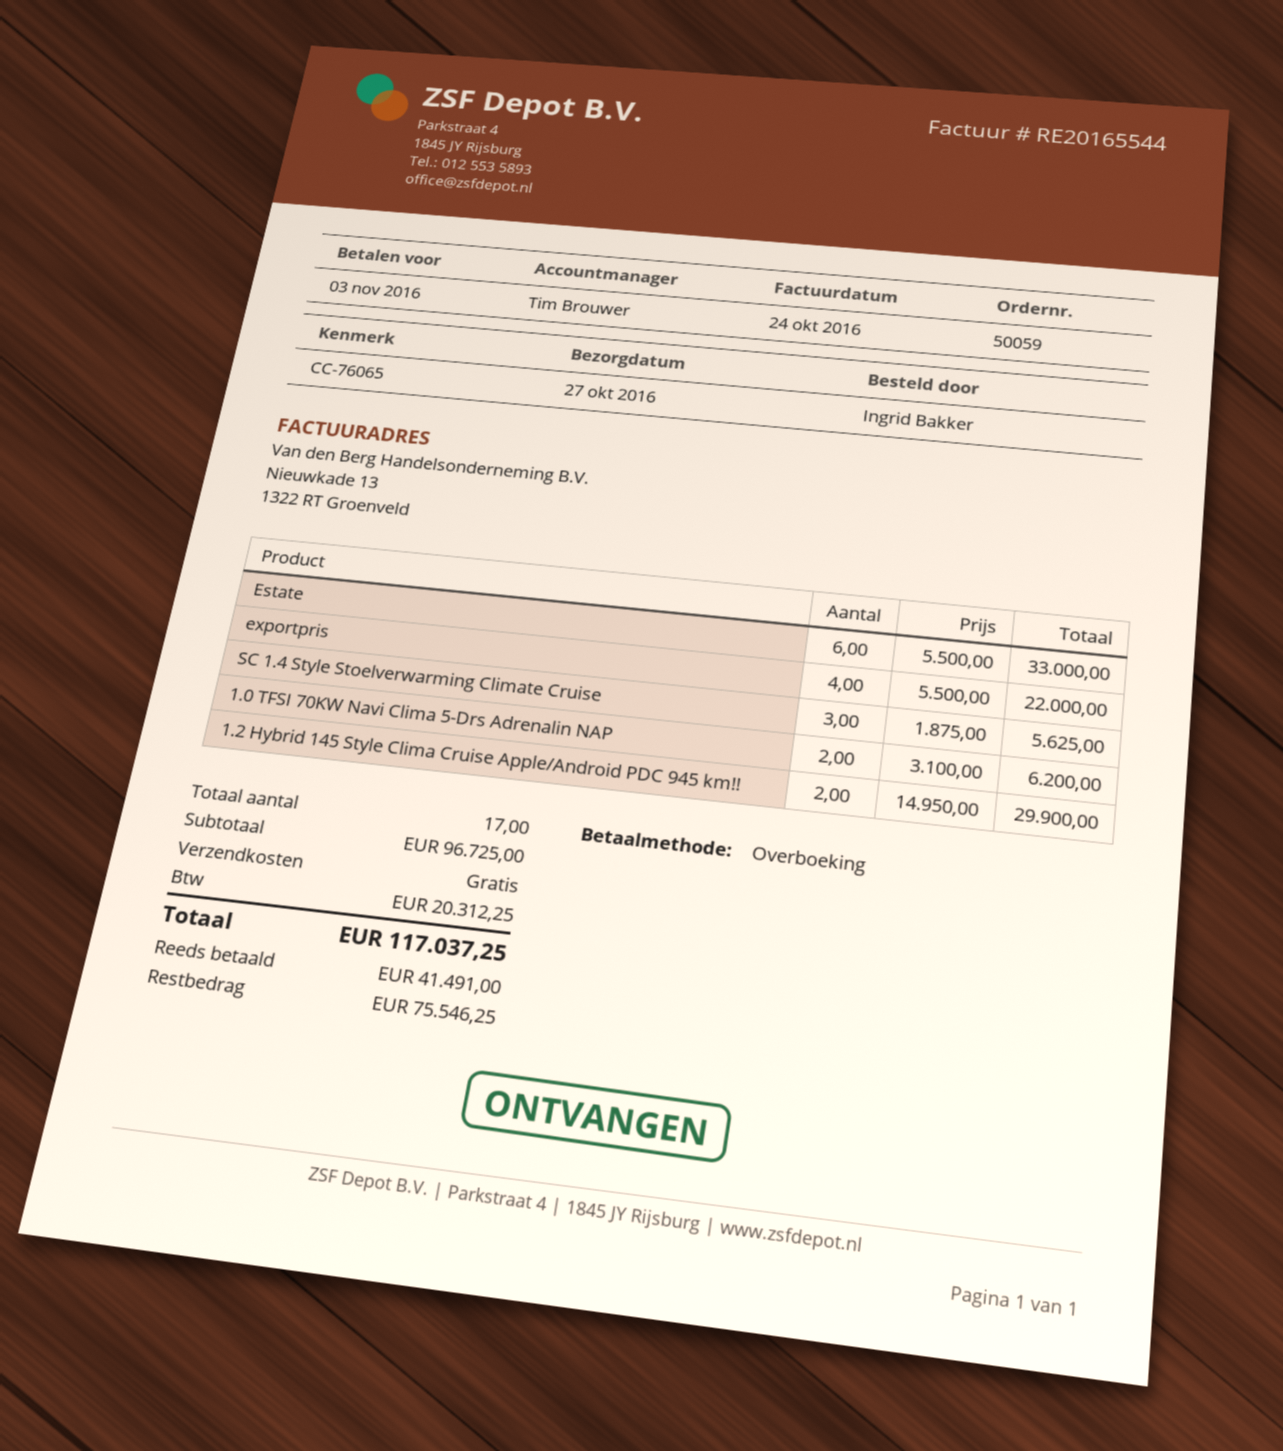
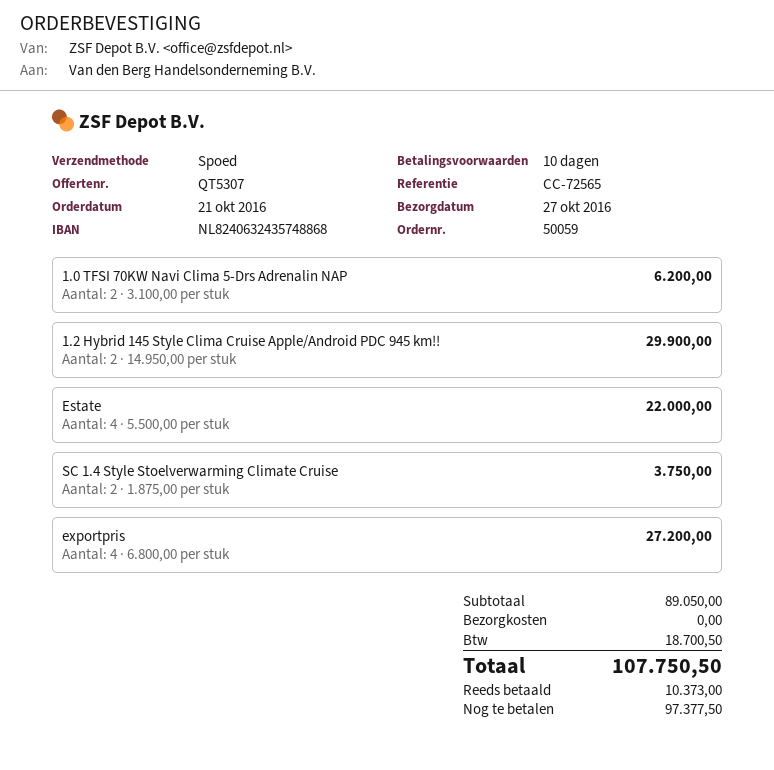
reference: CC-76065 -> CC-72565
Estate: 6 x 5500.00 = 33000.00 -> 4 x 5500.00 = 22000.00
exportpris: 4 x 5500.00 = 22000.00 -> 4 x 6800.00 = 27200.00
SC 1.4 Style Stoelverwarming Climate Cruise: 3 x 1875.00 = 5625.00 -> 2 x 1875.00 = 3750.00
subtotal: 96725.00 -> 89050.00
tax: 20312.25 -> 18700.50
total: 117037.25 -> 107750.50
deposit: 41491.00 -> 10373.00
balance: 75546.25 -> 97377.50

